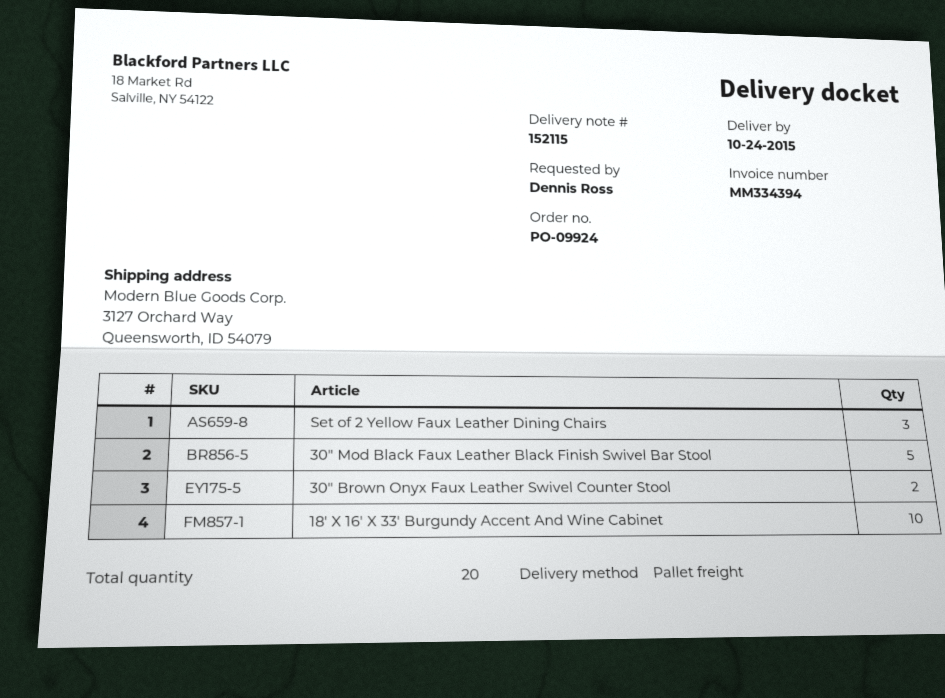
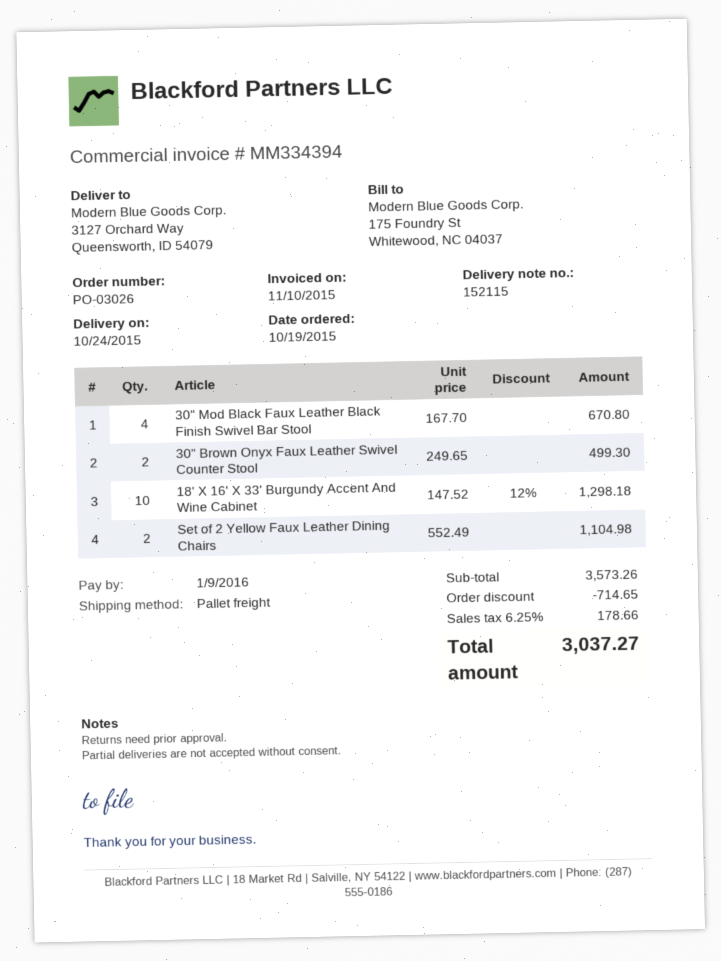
order number: PO-09924 -> PO-03026
Set of 2 Yellow Faux Leather Dining Chairs: 3 -> 2
30" Mod Black Faux Leather Black Finish Swivel Bar Stool: 5 -> 4

